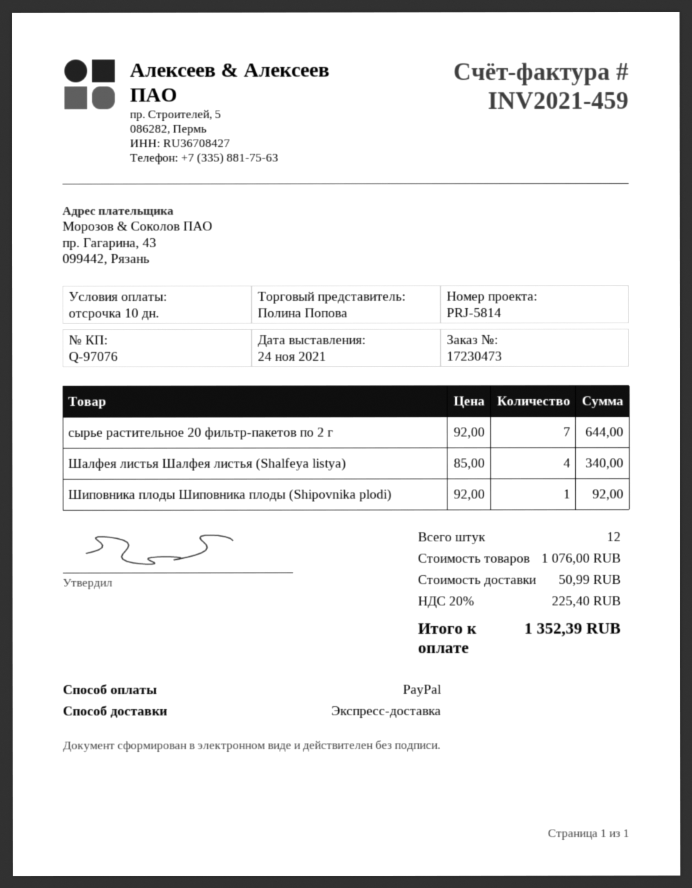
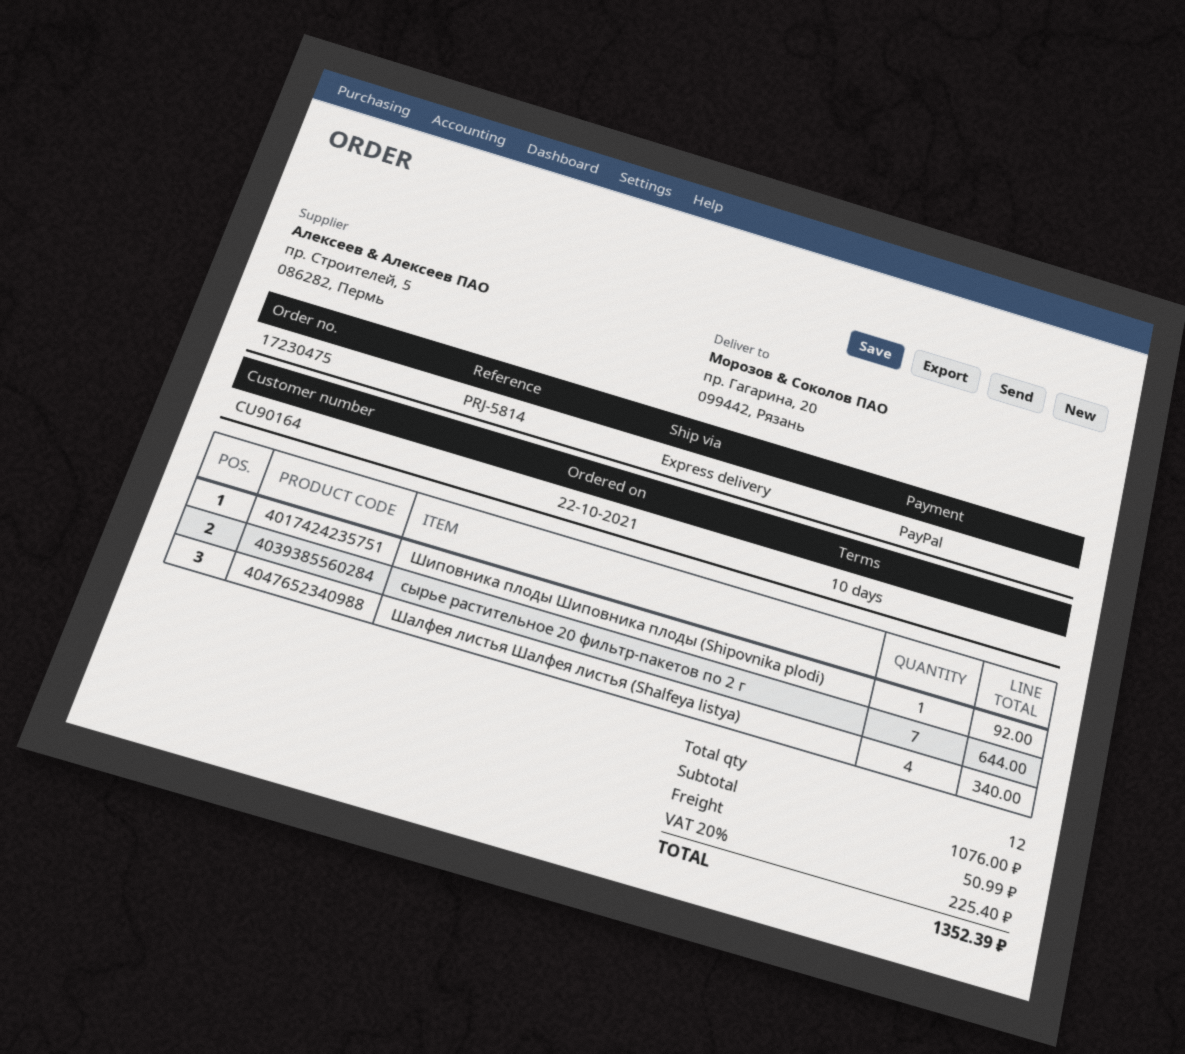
order number: 17230473 -> 17230475

